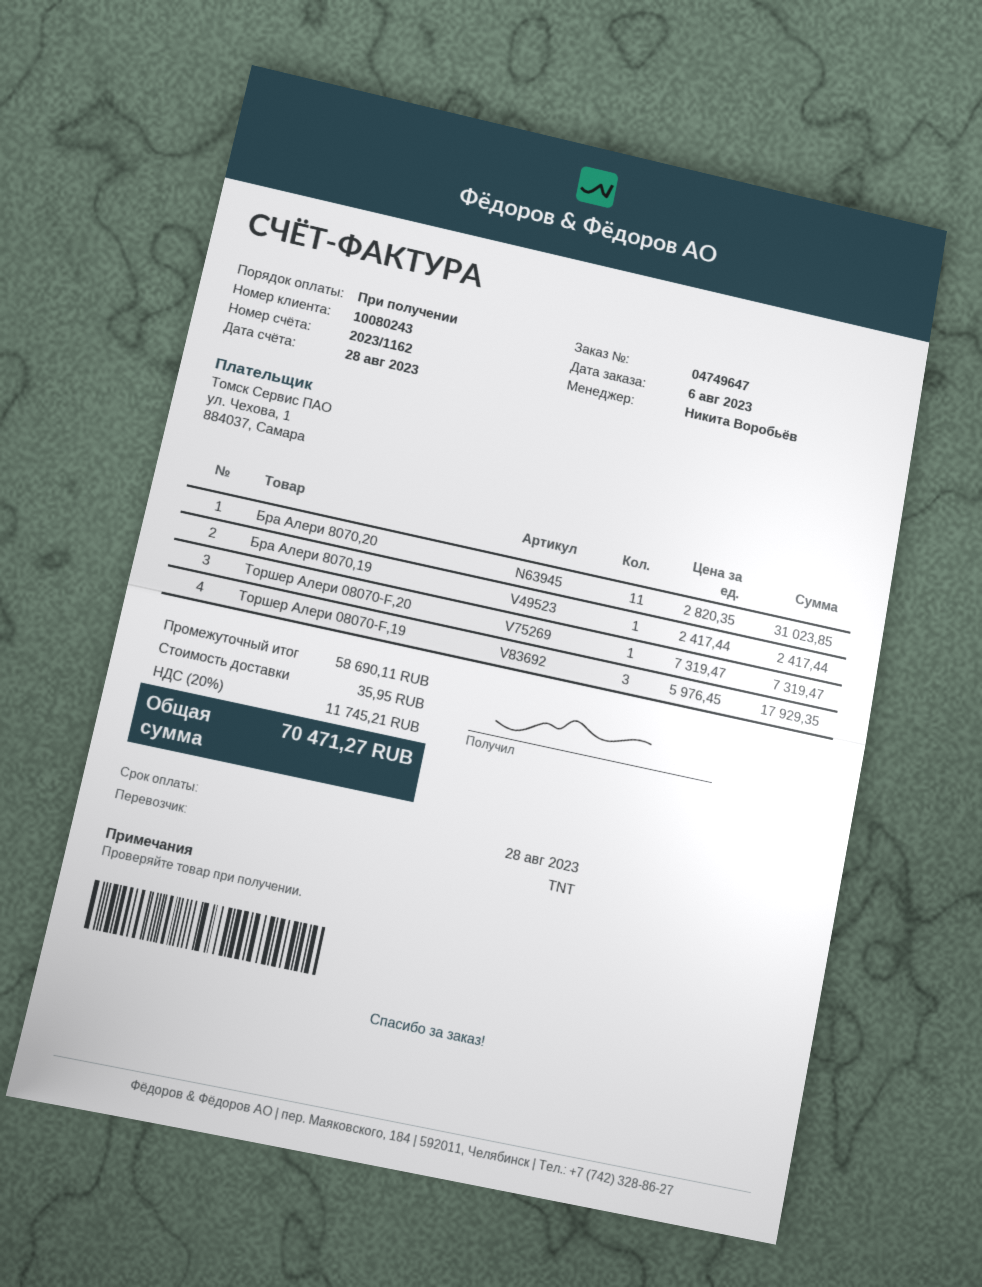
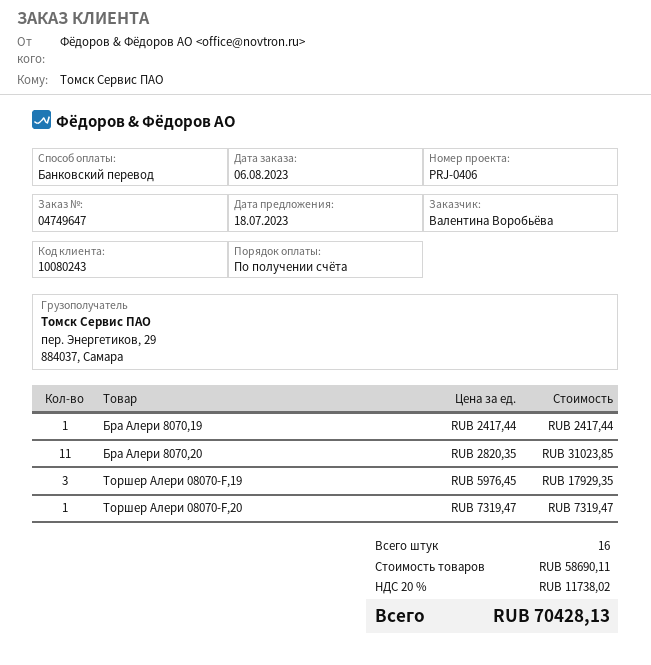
shipping: 35.95 -> none
tax: 20% = 11745.21 -> 20% = 11738.02
total: 70471.27 -> 70428.13

